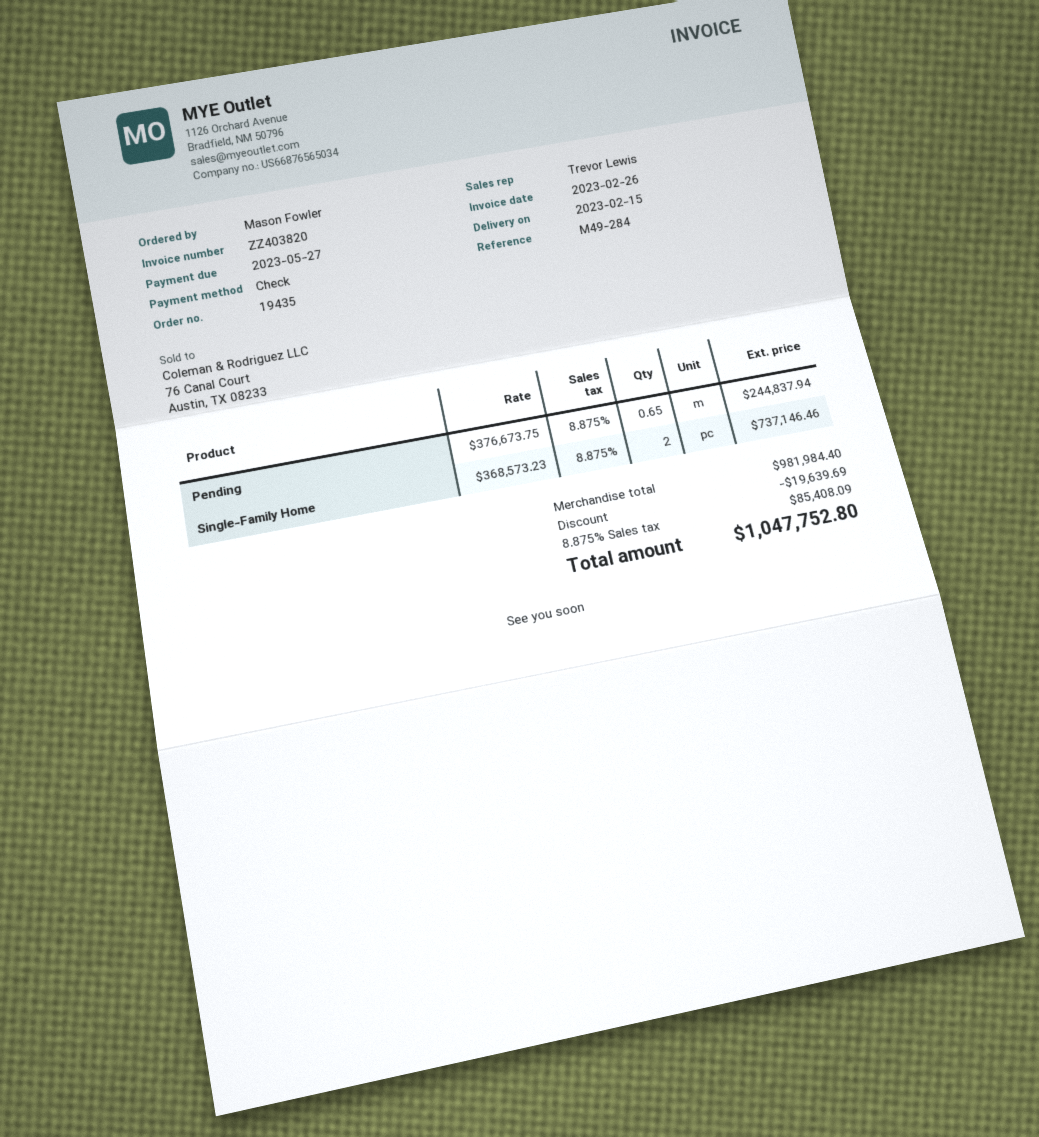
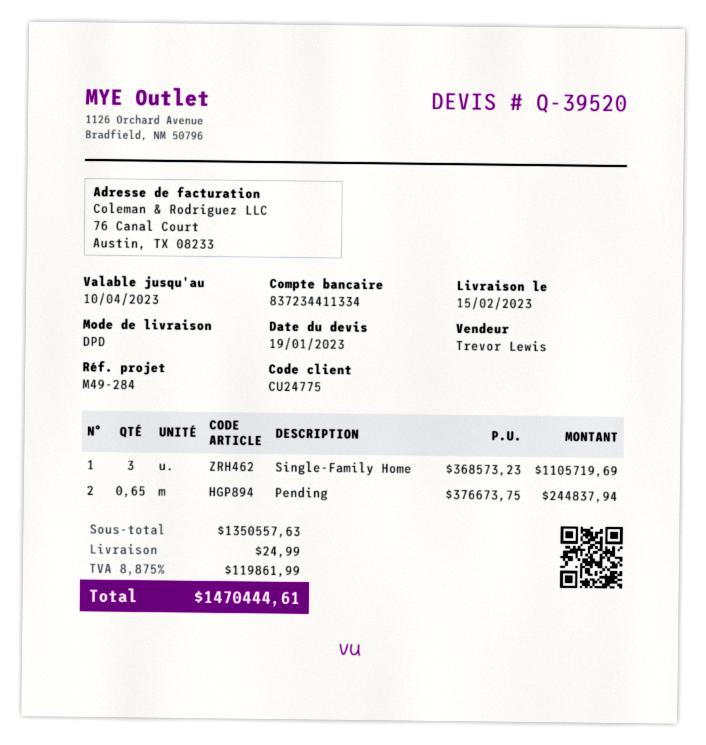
Single-Family Home: 2 x 368573.23 = 737146.46 -> 3 x 368573.23 = 1105719.69
subtotal: 981984.40 -> 1350557.63
discount: 19639.69 -> none
shipping: none -> 24.99
tax: 8.875% = 85408.09 -> 8.875% = 119861.99
total: 1047752.80 -> 1470444.61

